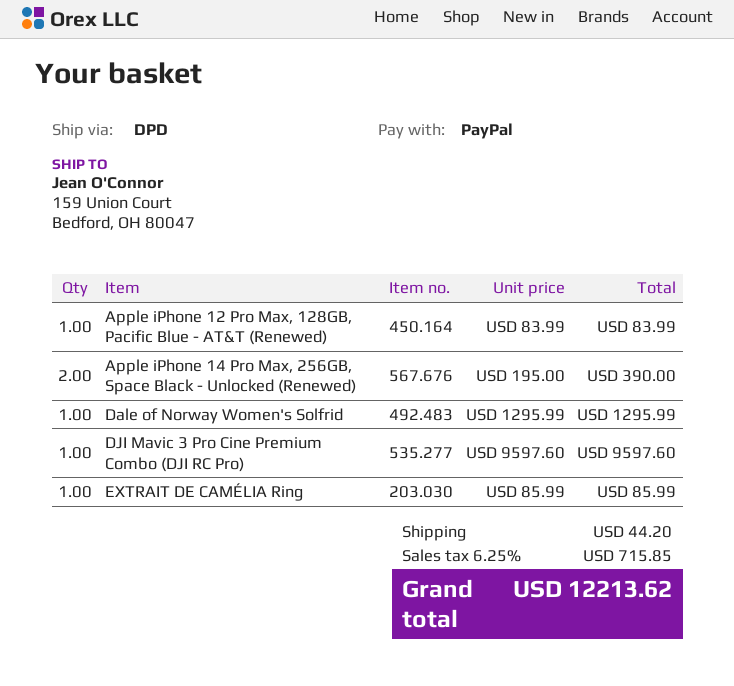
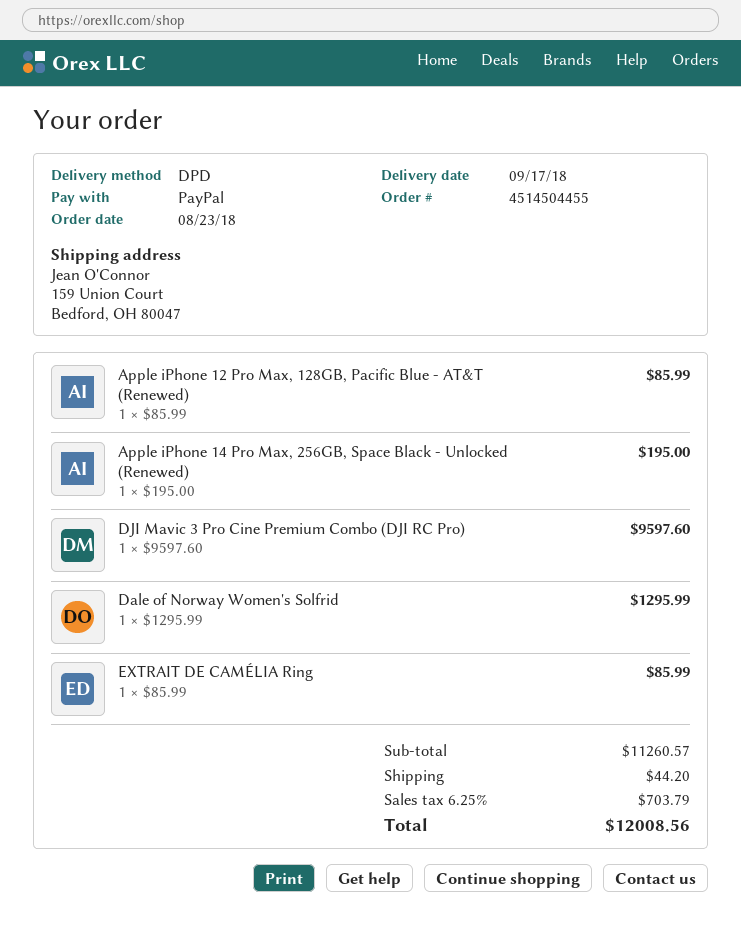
Apple iPhone 12 Pro Max, 128GB, Pacific Blue - AT&T (Renewed): 1 x 83.99 = 83.99 -> 1 x 85.99 = 85.99
Apple iPhone 14 Pro Max, 256GB, Space Black - Unlocked (Renewed): 2 x 195.00 = 390.00 -> 1 x 195.00 = 195.00
tax: 6.25% = 715.85 -> 6.25% = 703.79
total: 12213.62 -> 12008.56

